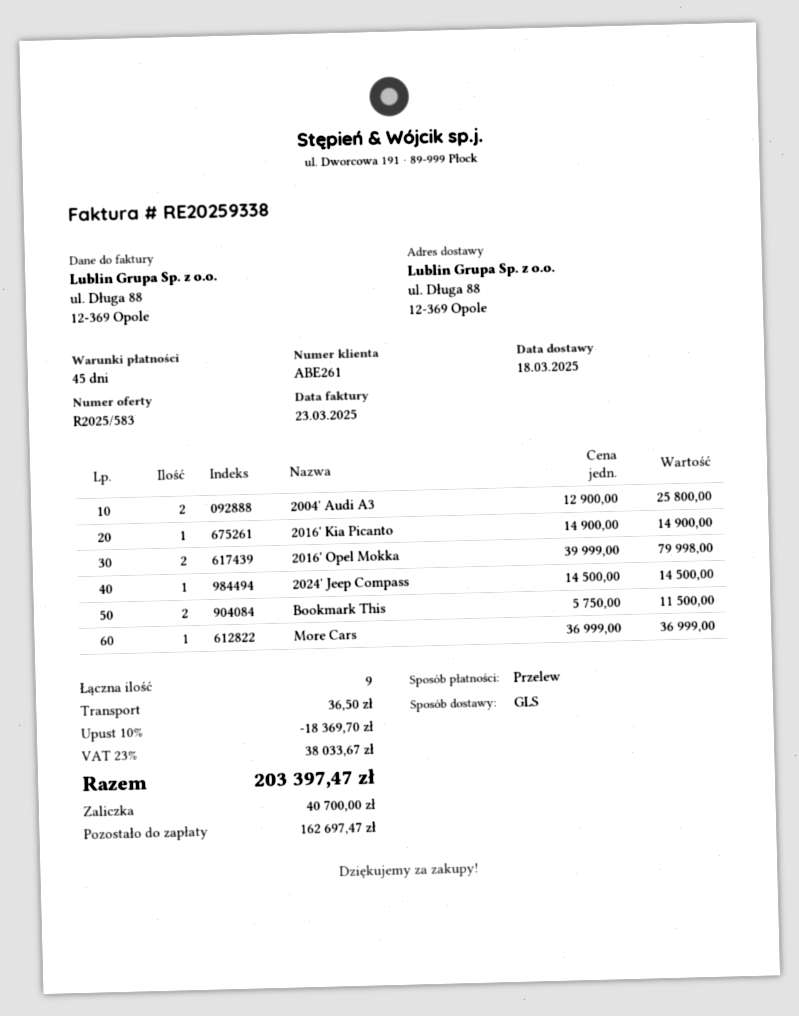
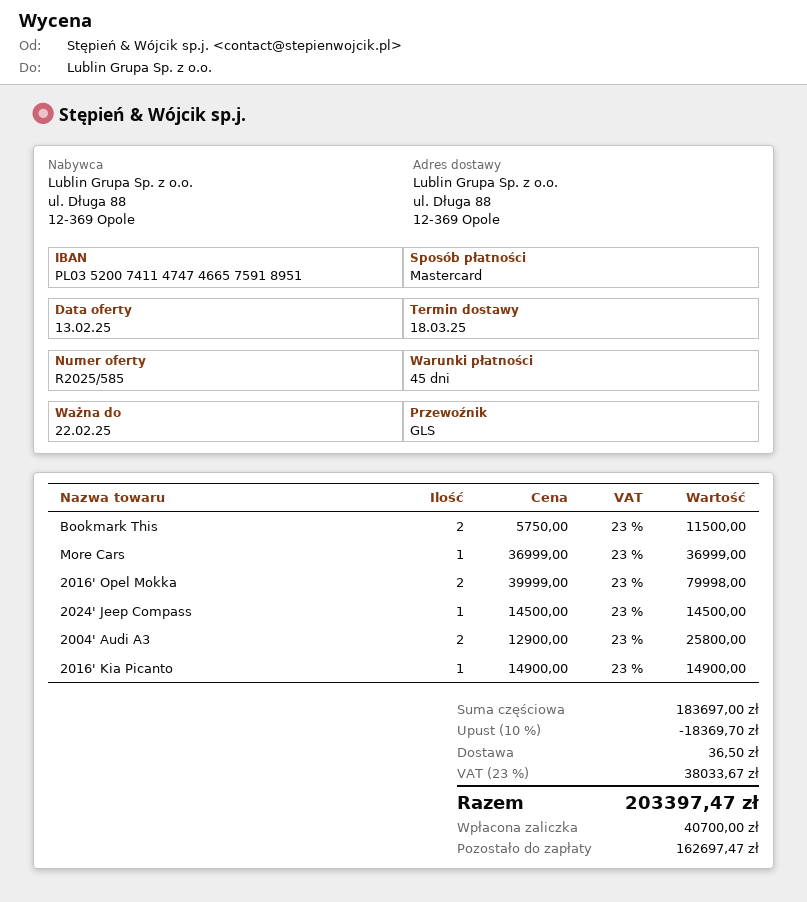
quote number: R2025/583 -> R2025/585
payment method: bank transfer -> Mastercard

